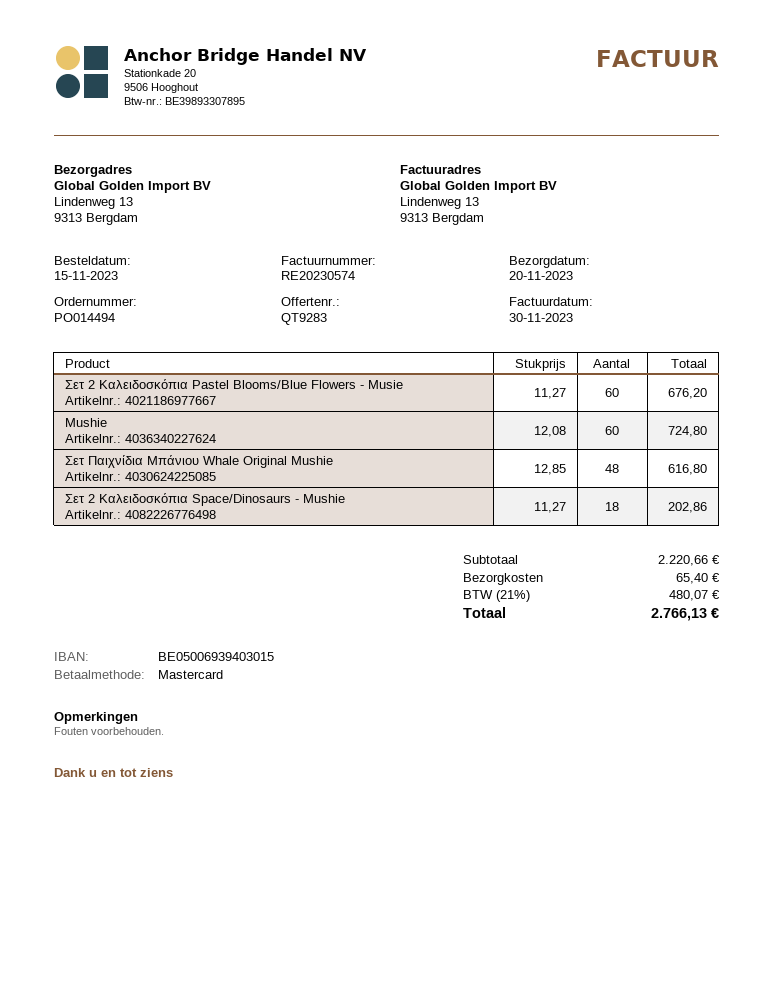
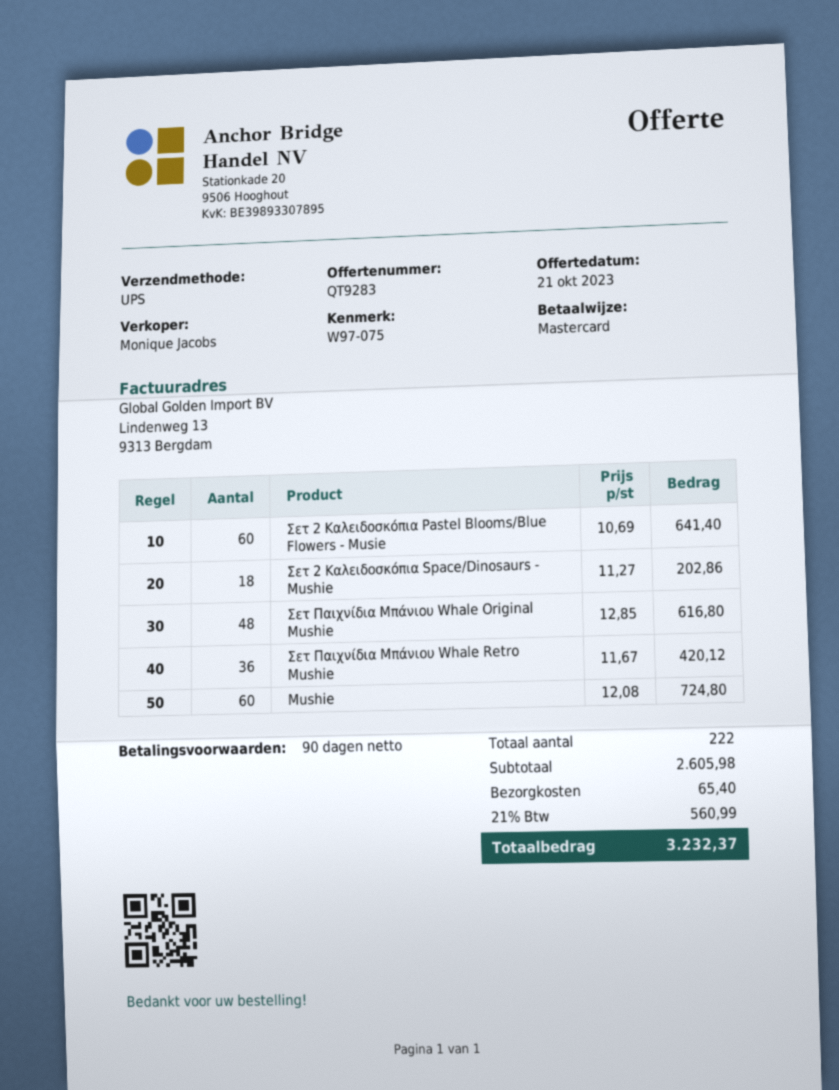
Σετ 2 Καλειδοσκόπια Pastel Blooms/Blue Flowers - Musie: 60 x 11.27 = 676.20 -> 60 x 10.69 = 641.40
Σετ Παιχνίδια Μπάνιου Whale Retro Mushie: none -> 36 x 11.67 = 420.12
subtotal: 2220.66 -> 2605.98
tax: 21% = 480.07 -> 21% = 560.99
total: 2766.13 -> 3232.37

